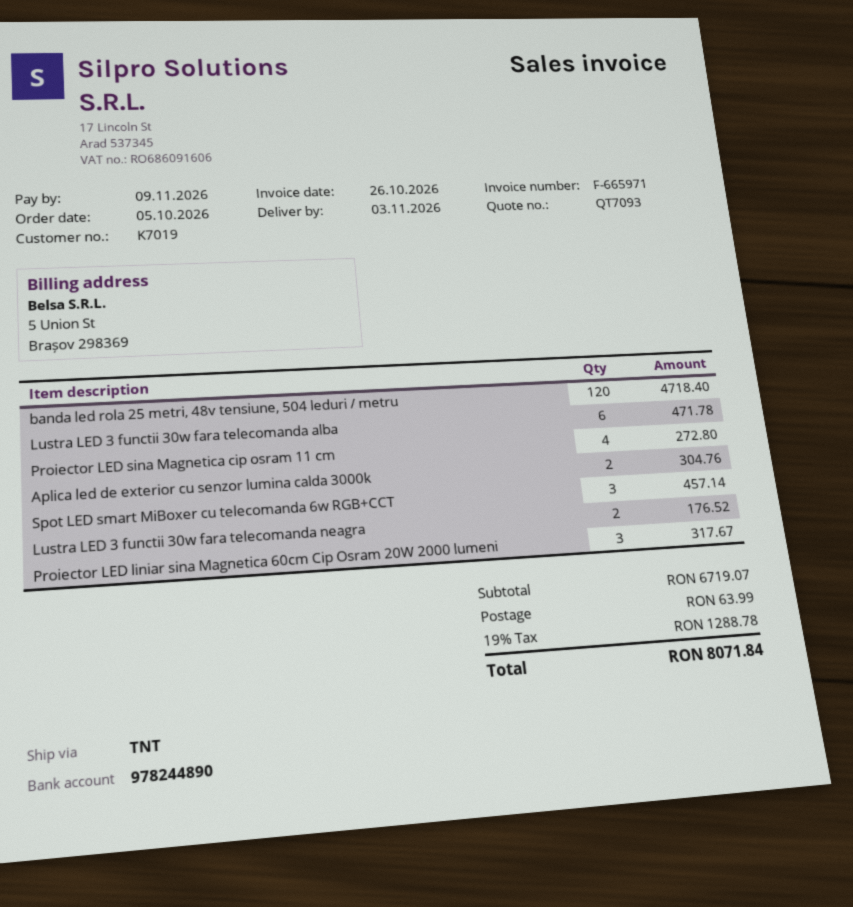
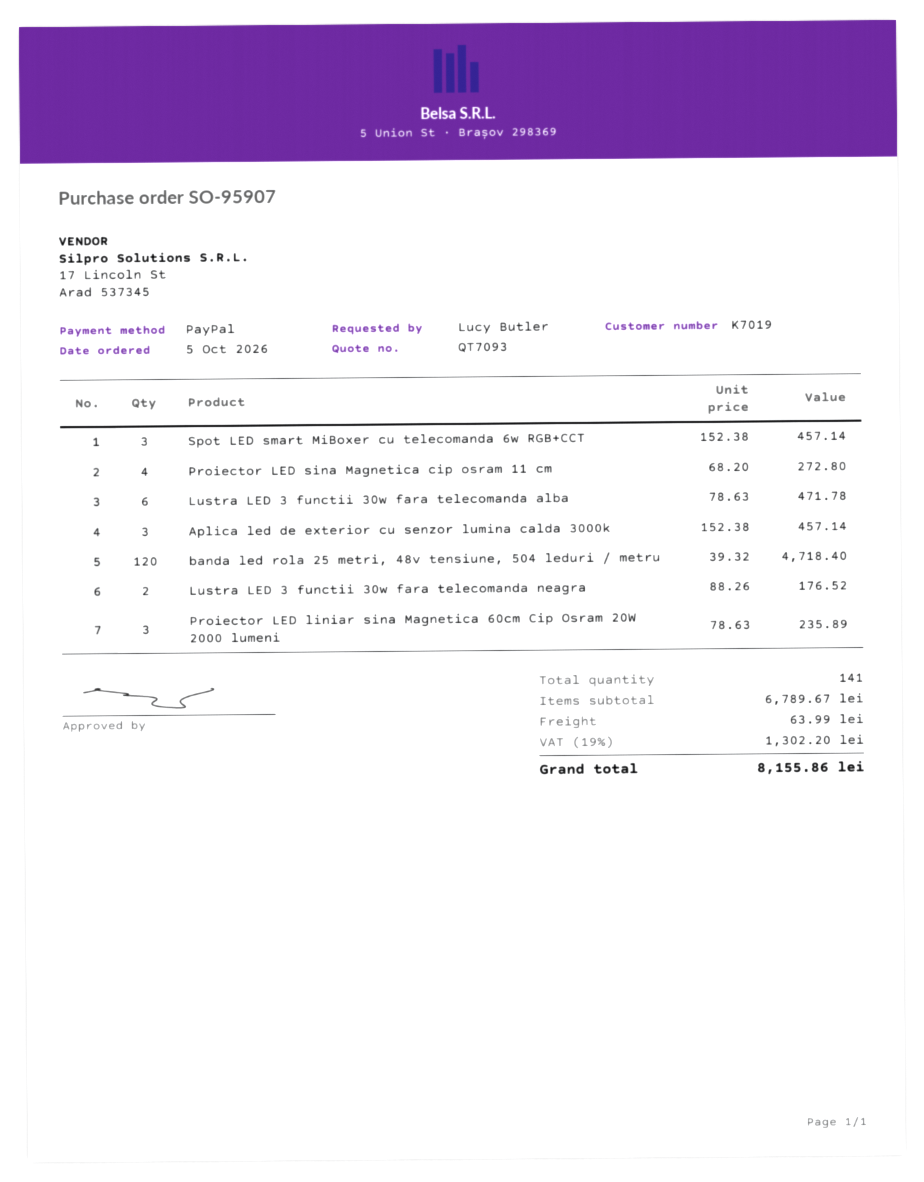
Aplica led de exterior cu senzor lumina calda 3000k: 2 for 304.76 -> 3 for 457.14
Proiector LED liniar sina Magnetica 60cm Cip Osram 20W 2000 lumeni: 3 for 317.67 -> 3 for 235.89
subtotal: 6719.07 -> 6789.67
tax: 19% = 1288.78 -> 19% = 1302.20
total: 8071.84 -> 8155.86

